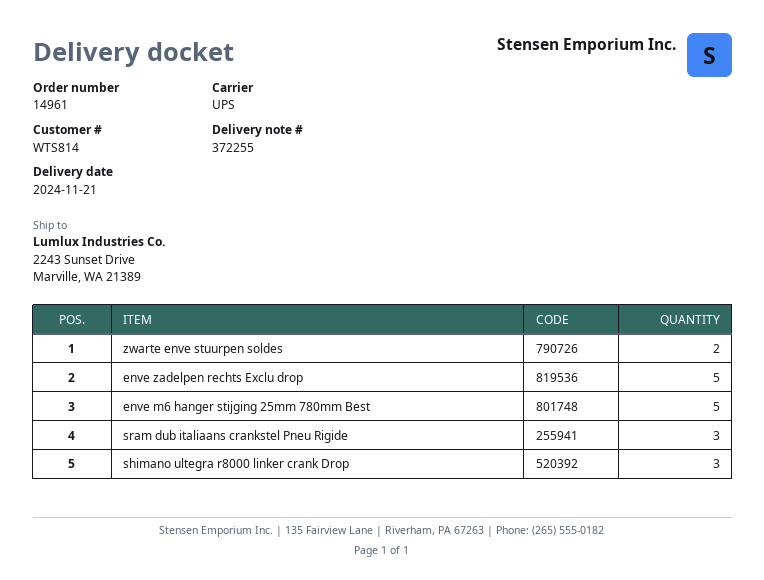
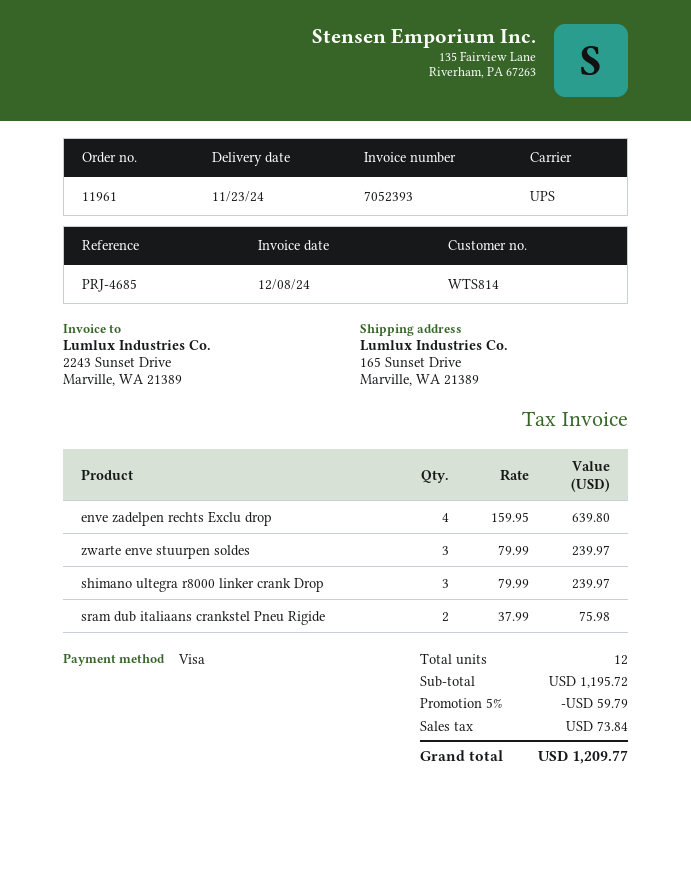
order number: 14961 -> 11961
delivery date: 2024-11-21 -> 2024-11-23
ship to: 2243 Sunset Drive, Marville, WA 21389 -> 165 Sunset Drive, Marville, WA 21389
zwarte enve stuurpen soldes: 2 -> 3
enve zadelpen rechts Exclu drop: 5 -> 4
enve m6 hanger stijging 25mm 780mm Best: 5 -> none
sram dub italiaans crankstel Pneu Rigide: 3 -> 2

